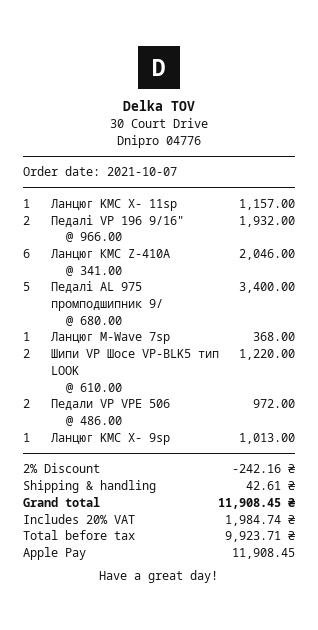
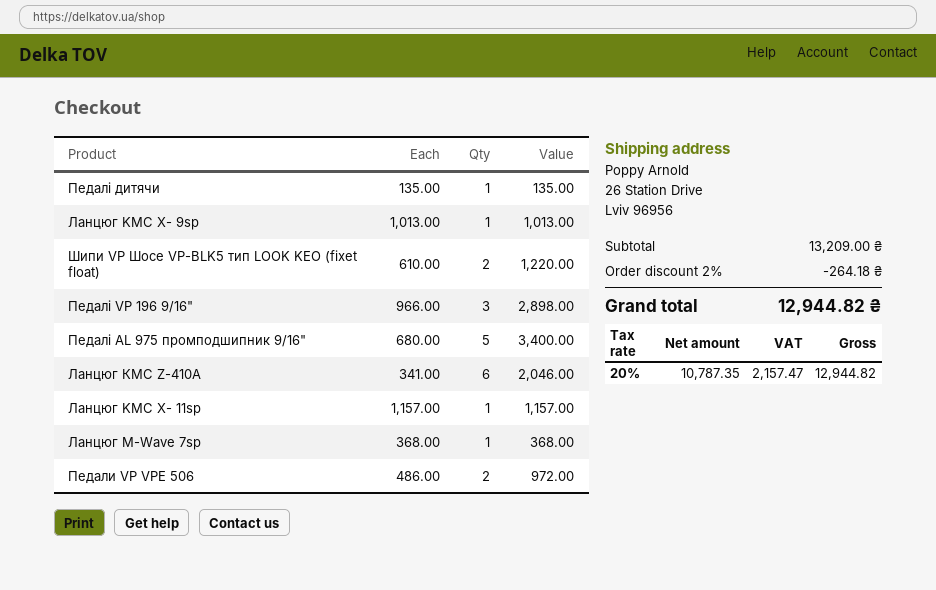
Педалі VP 196 9/16": 2 x 966.00 = 1932.00 -> 3 x 966.00 = 2898.00
Педалі дитячи: none -> 1 x 135.00 = 135.00
discount: 2% = 242.16 -> 2% = 264.18
shipping: 42.61 -> none
net: 9923.71 -> 10787.35
tax: 20% = 1984.74 -> 20% = 2157.47
total: 11908.45 -> 12944.82

